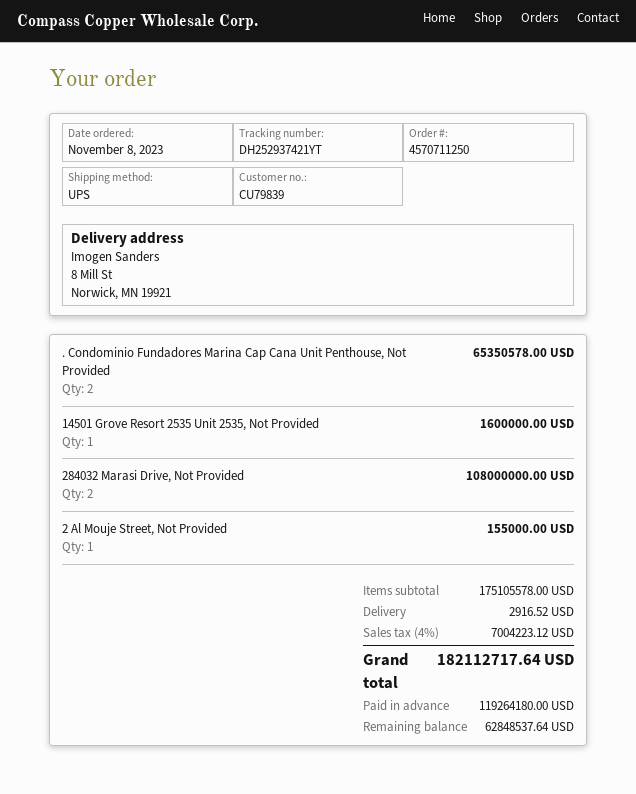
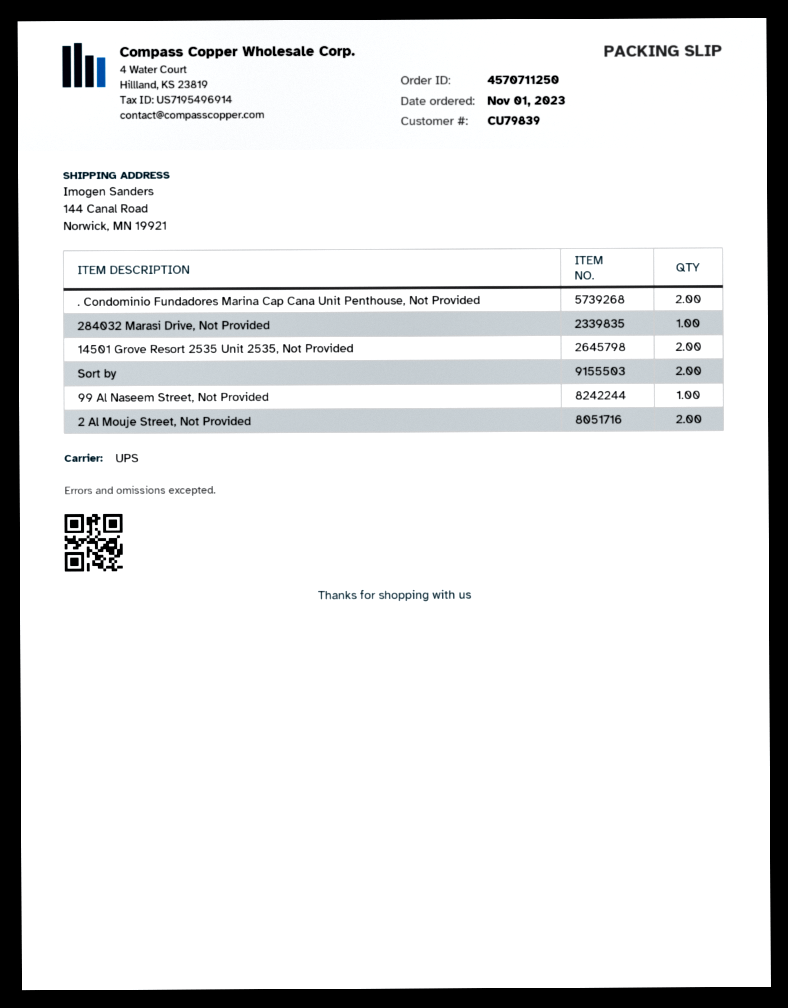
order date: 2023-11-08 -> 2023-11-01
ship to: 8 Mill St, Norwick, MN 19921 -> 144 Canal Road, Norwick, MN 19921
14501 Grove Resort 2535 Unit 2535, Not Provided: 1 -> 2
284032 Marasi Drive, Not Provided: 2 -> 1
2 Al Mouje Street, Not Provided: 1 -> 2
Sort by: none -> 2
99 Al Naseem Street, Not Provided: none -> 1

